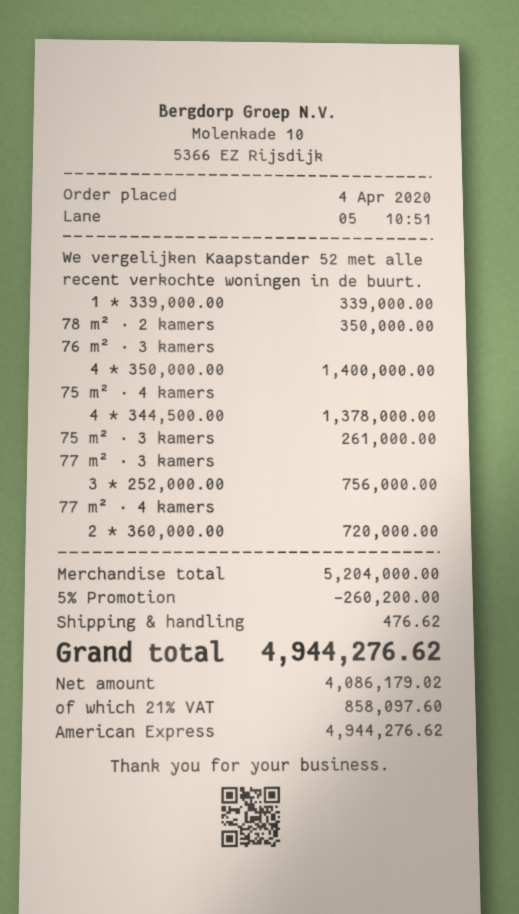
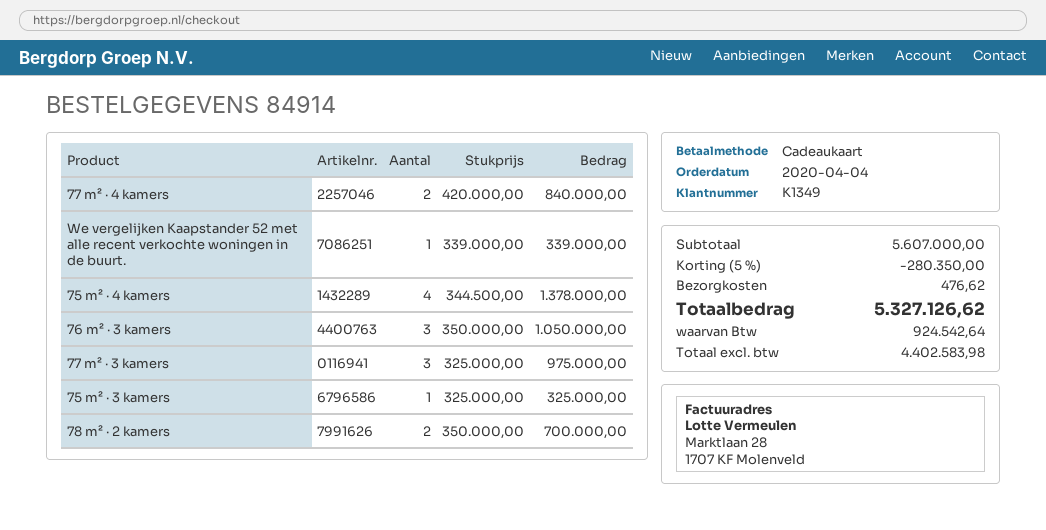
payment method: American Express -> gift card
78 m² · 2 kamers: 1 x 350000.00 = 350000.00 -> 2 x 350000.00 = 700000.00
76 m² · 3 kamers: 4 x 350000.00 = 1400000.00 -> 3 x 350000.00 = 1050000.00
75 m² · 3 kamers: 1 x 261000.00 = 261000.00 -> 1 x 325000.00 = 325000.00
77 m² · 3 kamers: 3 x 252000.00 = 756000.00 -> 3 x 325000.00 = 975000.00
77 m² · 4 kamers: 2 x 360000.00 = 720000.00 -> 2 x 420000.00 = 840000.00
subtotal: 5204000.00 -> 5607000.00
discount: 5% = 260200.00 -> 5% = 280350.00
net: 4086179.02 -> 4402583.98
tax: 858097.60 -> 924542.64
total: 4944276.62 -> 5327126.62

